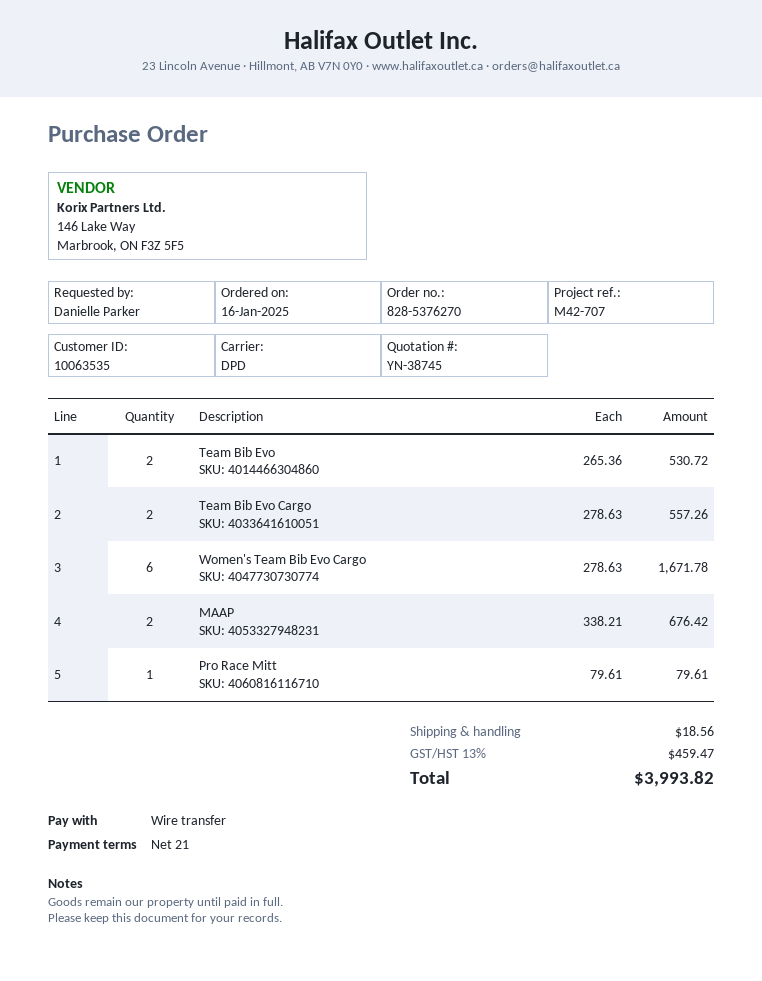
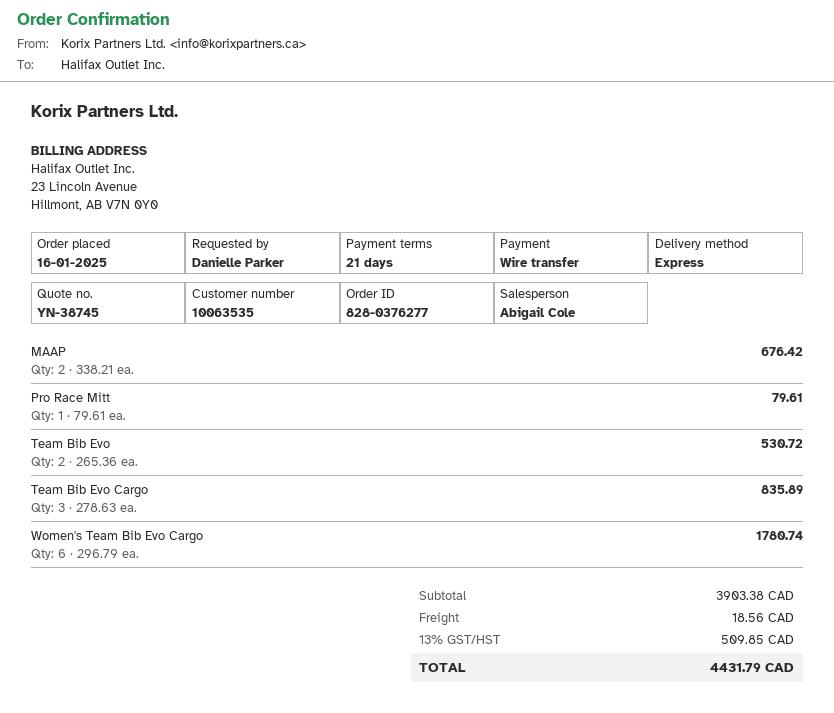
order number: 828-5376270 -> 828-0376277
shipping method: DPD -> express
Team Bib Evo Cargo: 2 x 278.63 = 557.26 -> 3 x 278.63 = 835.89
Women's Team Bib Evo Cargo: 6 x 278.63 = 1671.78 -> 6 x 296.79 = 1780.74
tax: 13% = 459.47 -> 13% = 509.85
total: 3993.82 -> 4431.79

